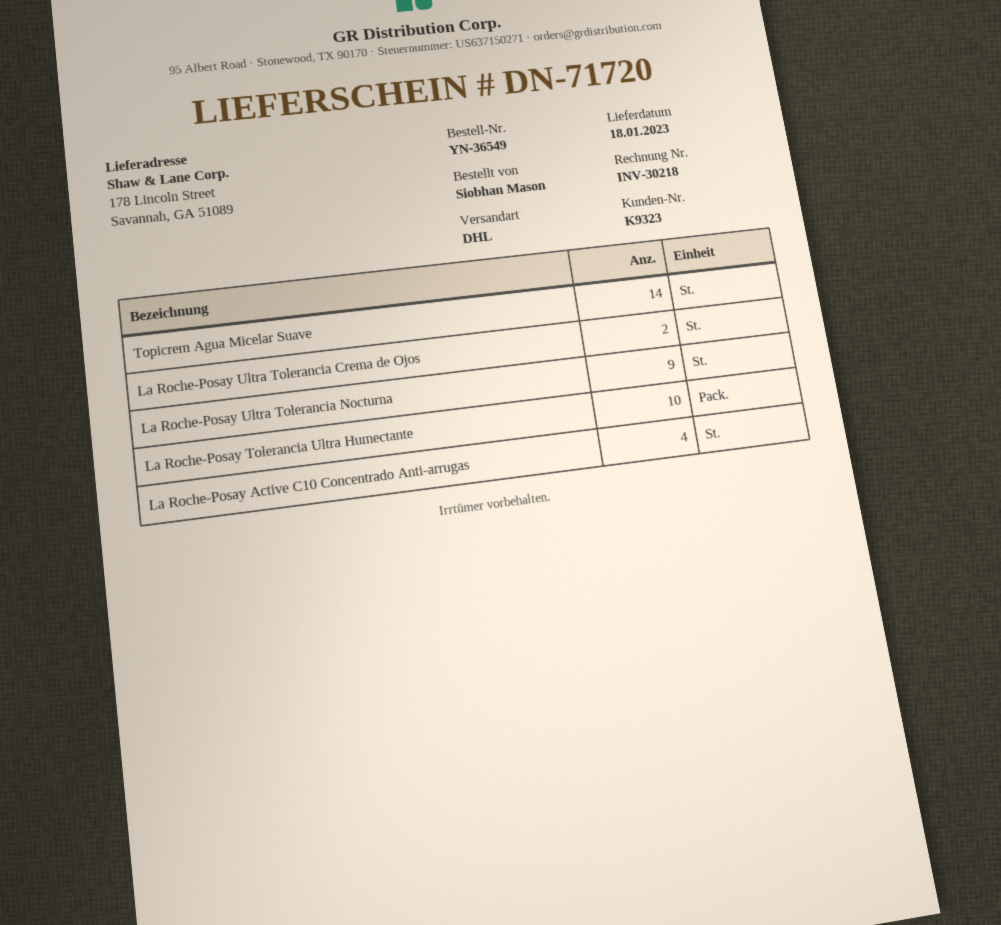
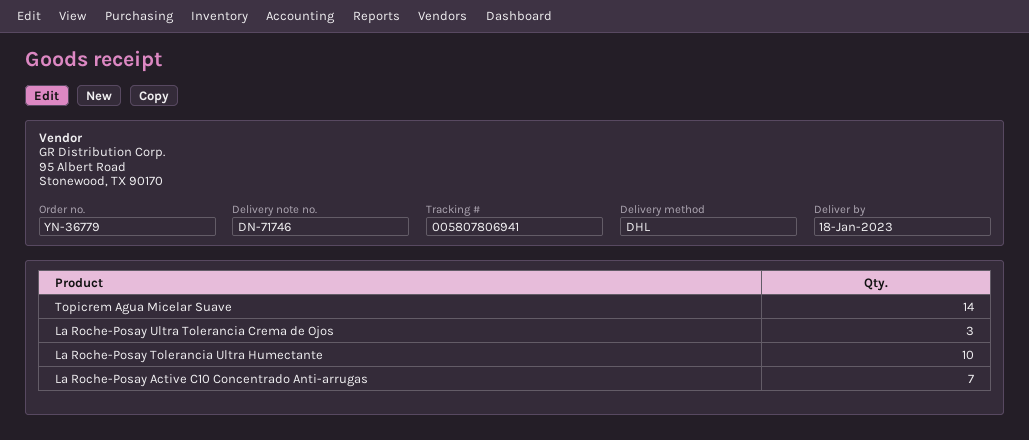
order number: YN-36549 -> YN-36779
delivery note number: DN-71720 -> DN-71746
La Roche-Posay Ultra Tolerancia Crema de Ojos: 2 -> 3
La Roche-Posay Ultra Tolerancia Nocturna: 9 -> none
La Roche-Posay Active C10 Concentrado Anti-arrugas: 4 -> 7

